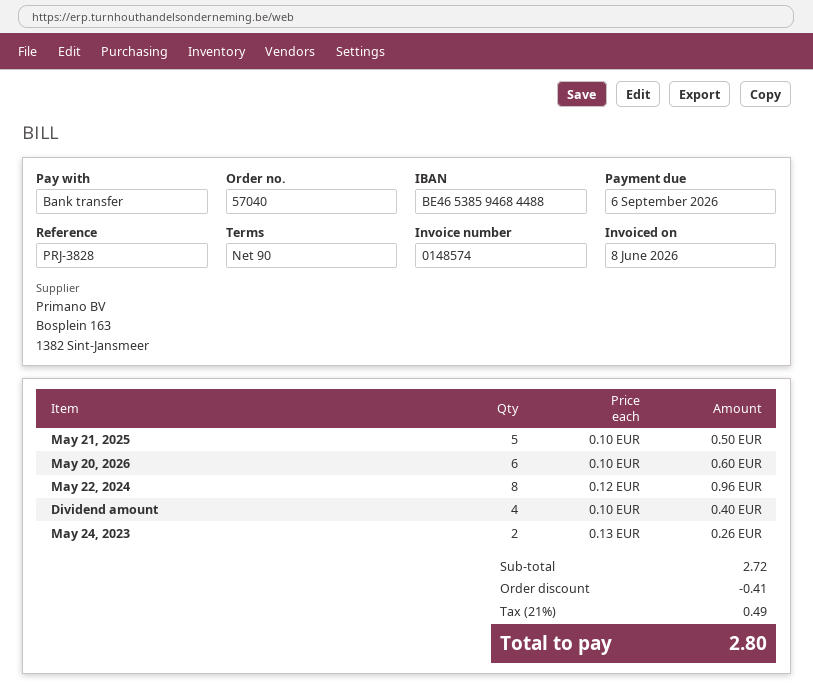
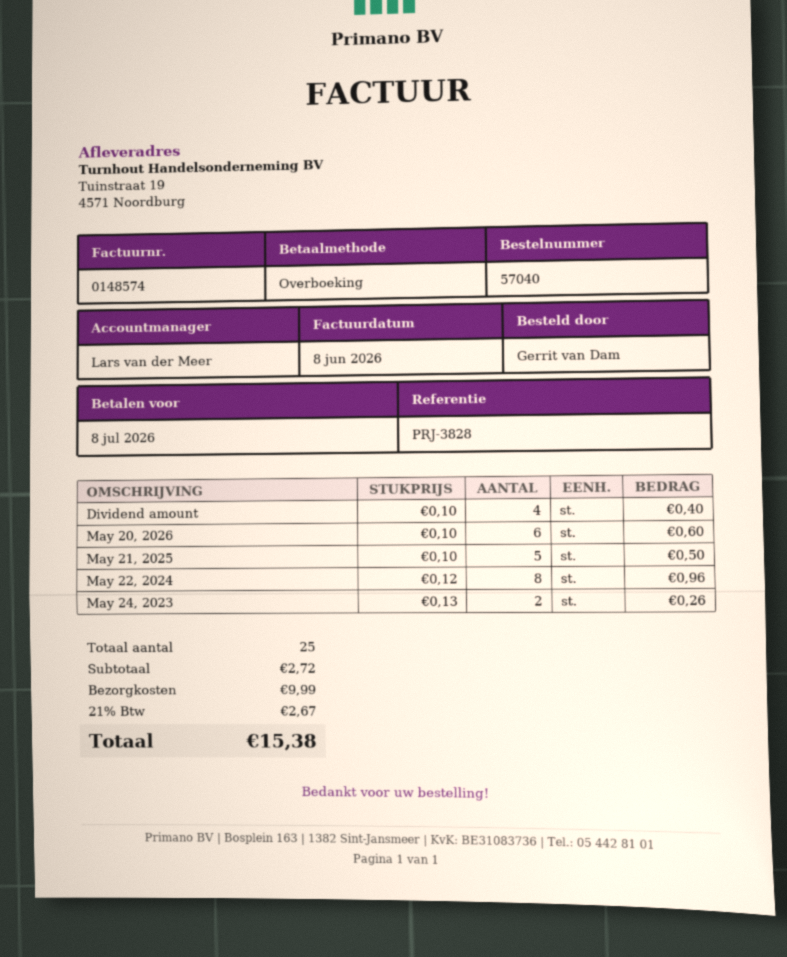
due date: 2026-09-06 -> 2026-07-08
discount: 0.41 -> none
shipping: none -> 9.99
tax: 21% = 0.49 -> 21% = 2.67
total: 2.80 -> 15.38

